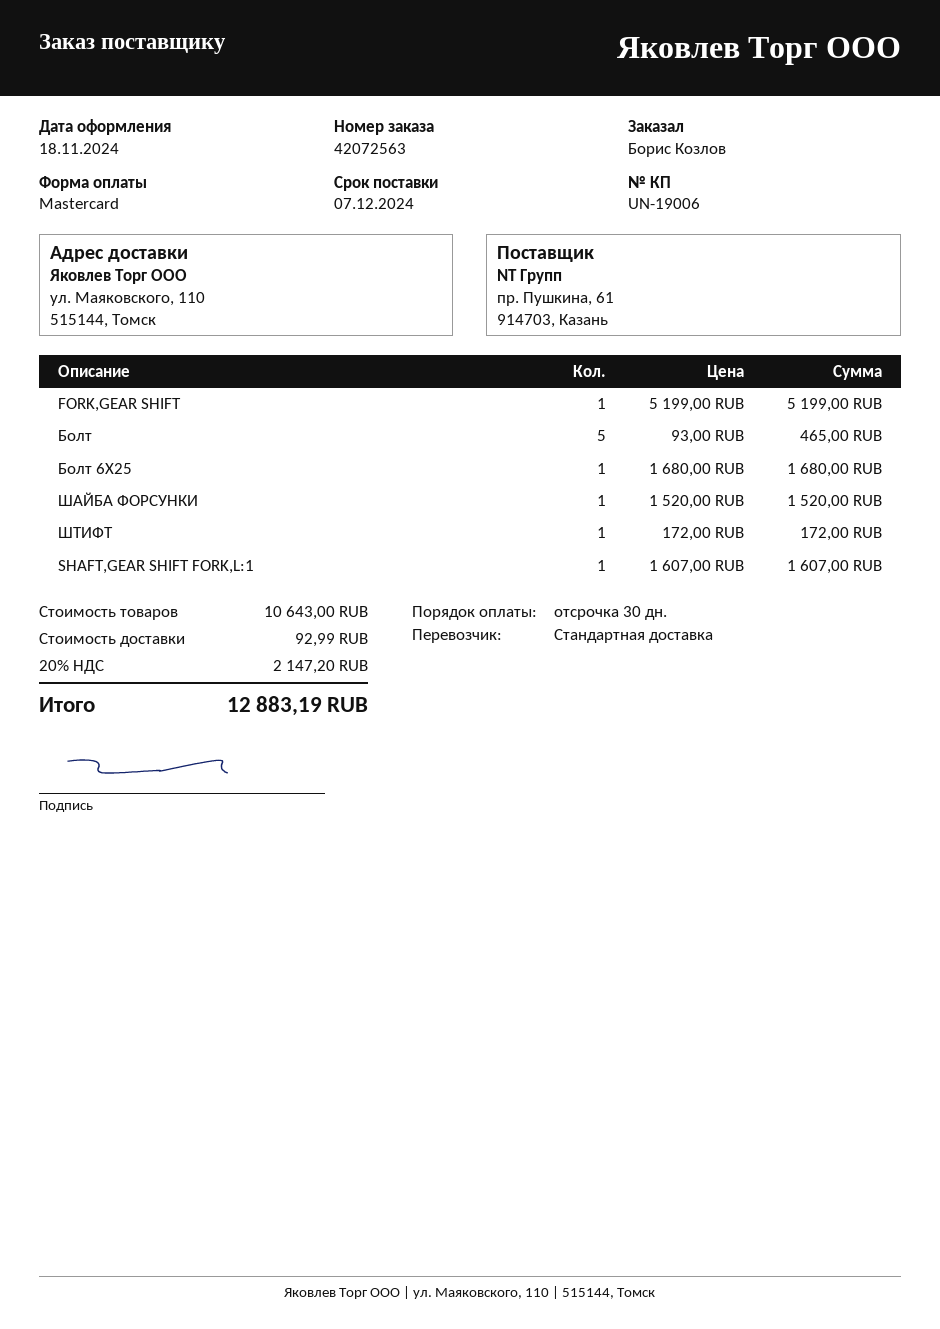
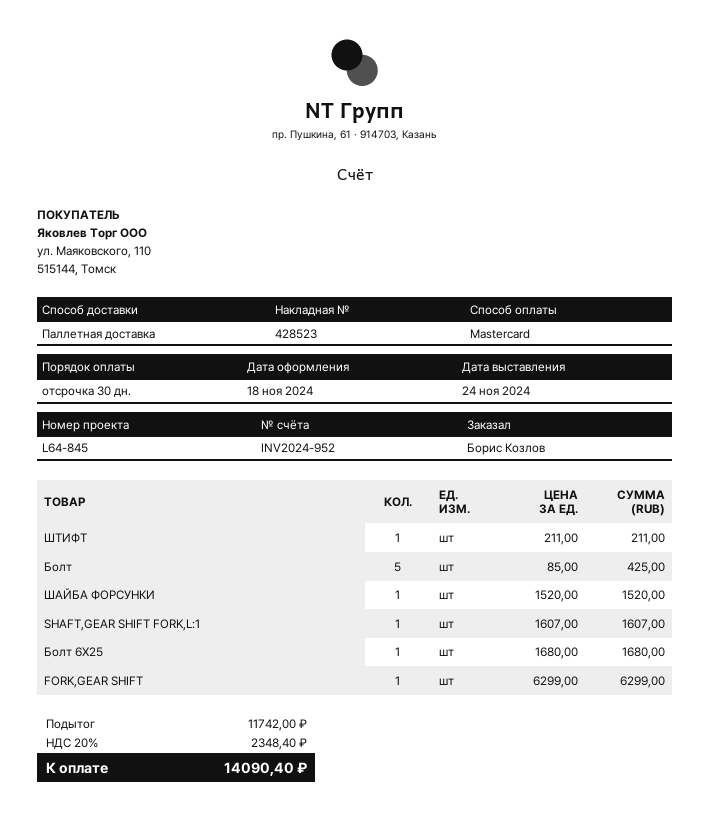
shipping method: standard -> pallet freight
FORK,GEAR SHIFT: 1 x 5199.00 = 5199.00 -> 1 x 6299.00 = 6299.00
Болт: 5 x 93.00 = 465.00 -> 5 x 85.00 = 425.00
ШТИФТ: 1 x 172.00 = 172.00 -> 1 x 211.00 = 211.00
subtotal: 10643.00 -> 11742.00
shipping: 92.99 -> none
tax: 20% = 2147.20 -> 20% = 2348.40
total: 12883.19 -> 14090.40

